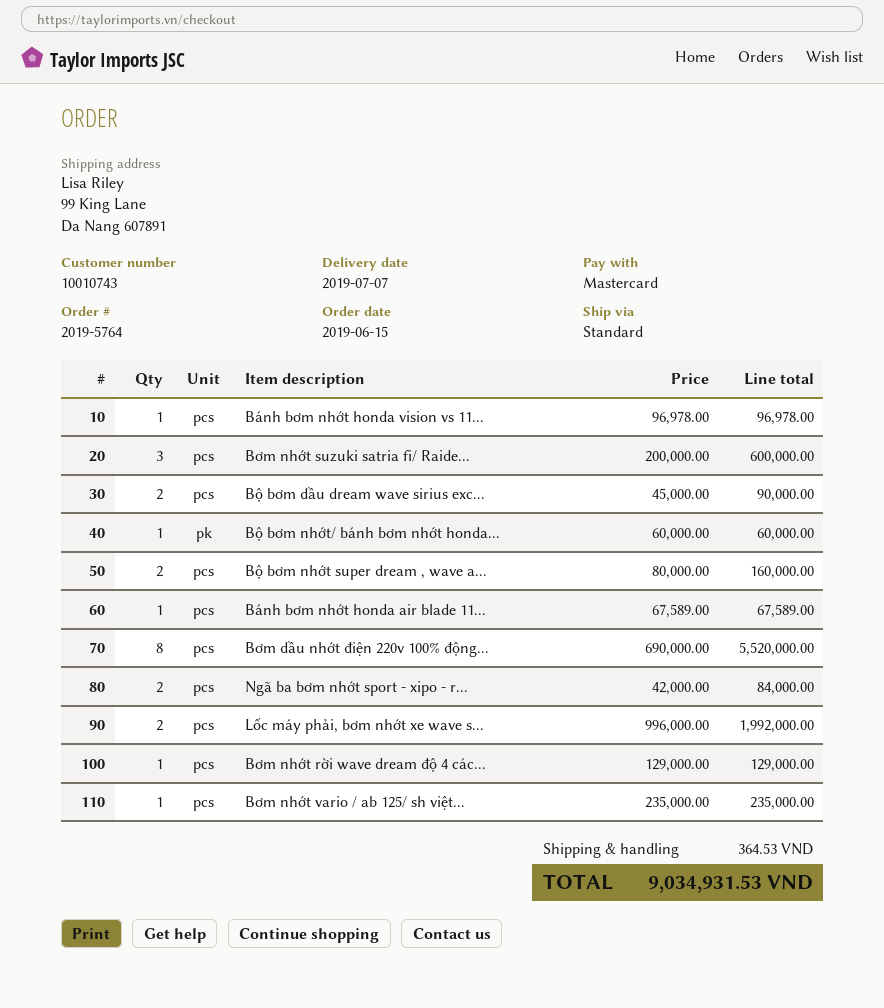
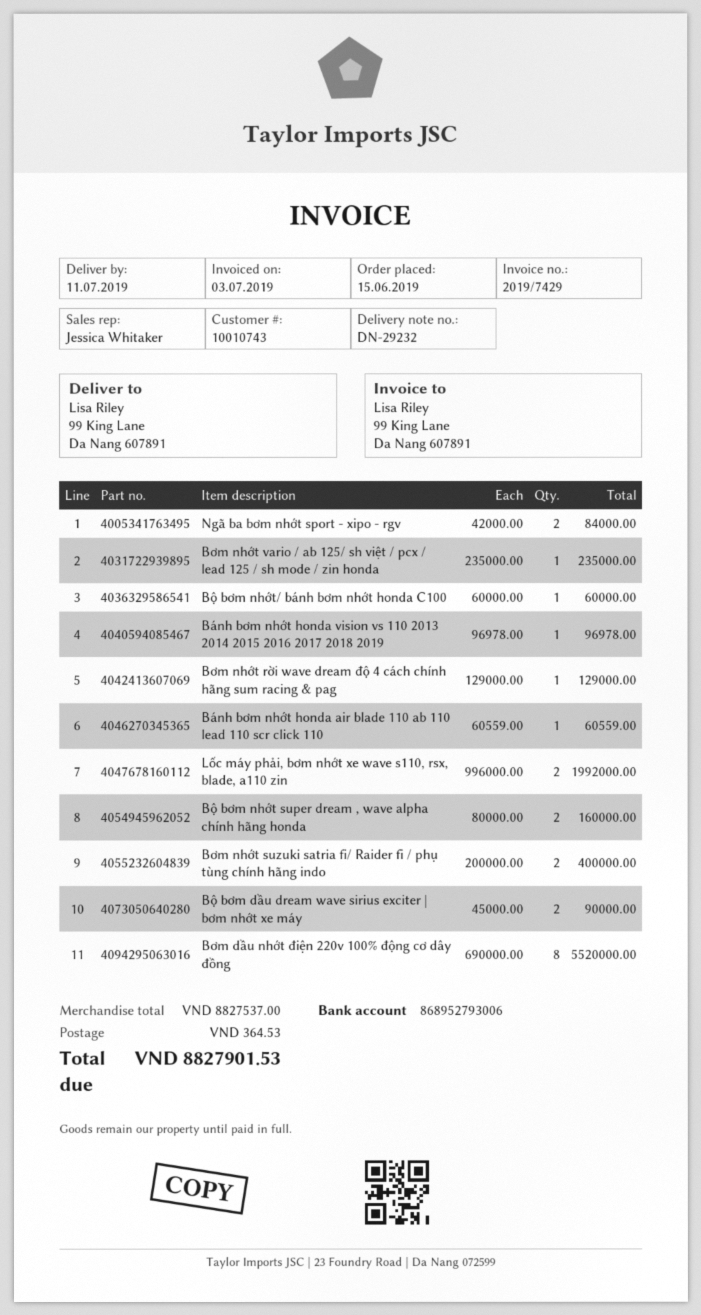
delivery date: 2019-07-07 -> 2019-07-11
Bơm nhớt suzuki satria fi/ Raide...: 3 x 200000.00 = 600000.00 -> 2 x 200000.00 = 400000.00
Bánh bơm nhớt honda air blade 11...: 1 x 67589.00 = 67589.00 -> 1 x 60559.00 = 60559.00
total: 9034931.53 -> 8827901.53

